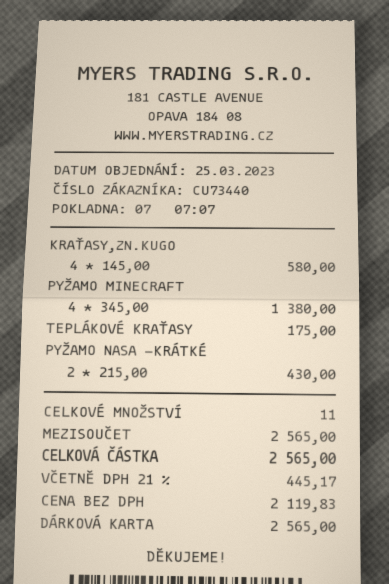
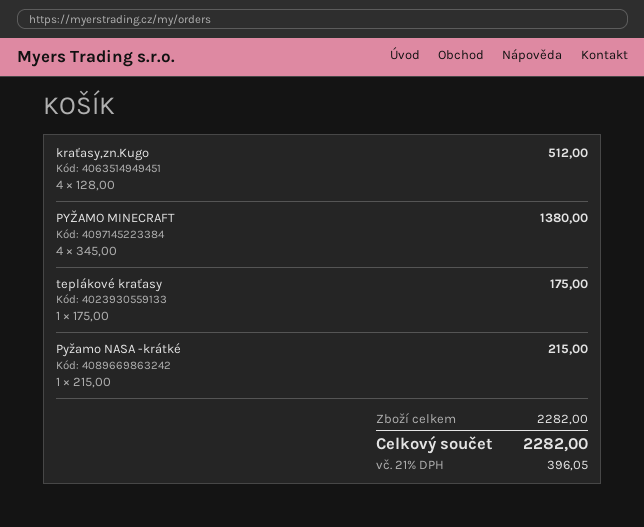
KRAŤASY,ZN.KUGO: 4 x 145.00 = 580.00 -> 4 x 128.00 = 512.00
PYŽAMO NASA -KRÁTKÉ: 2 x 215.00 = 430.00 -> 1 x 215.00 = 215.00
subtotal: 2565.00 -> 2282.00
tax: 21% = 445.17 -> 21% = 396.05
total: 2565.00 -> 2282.00

